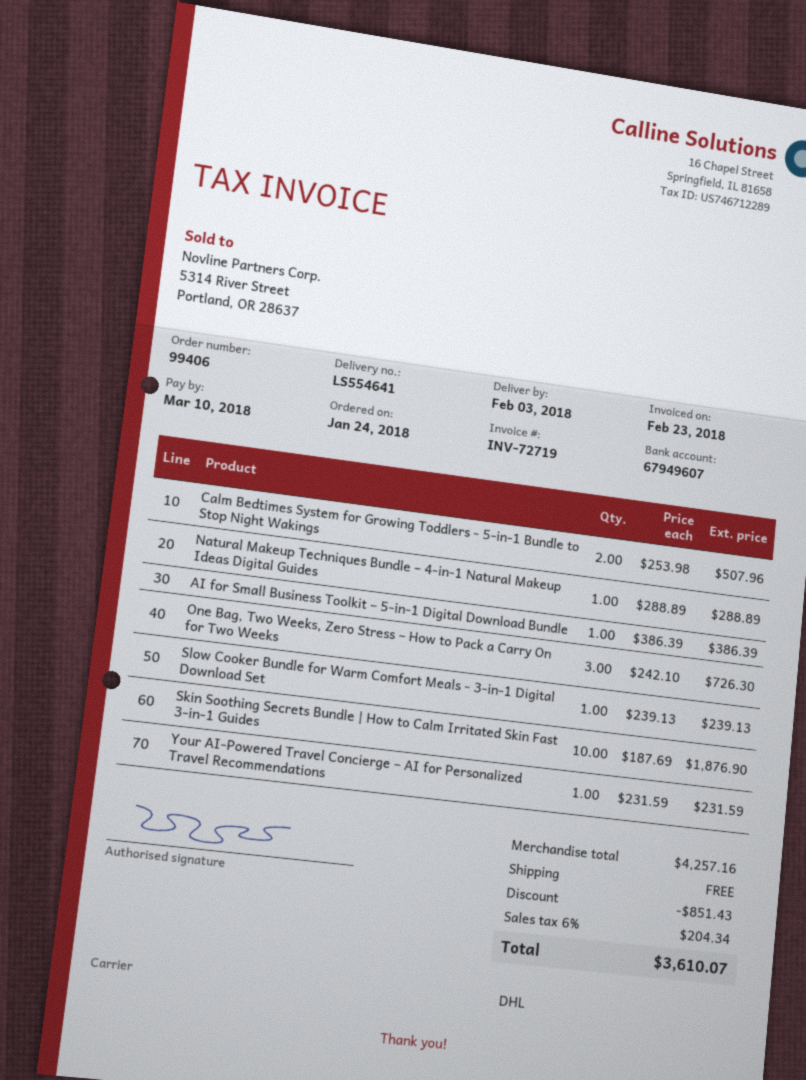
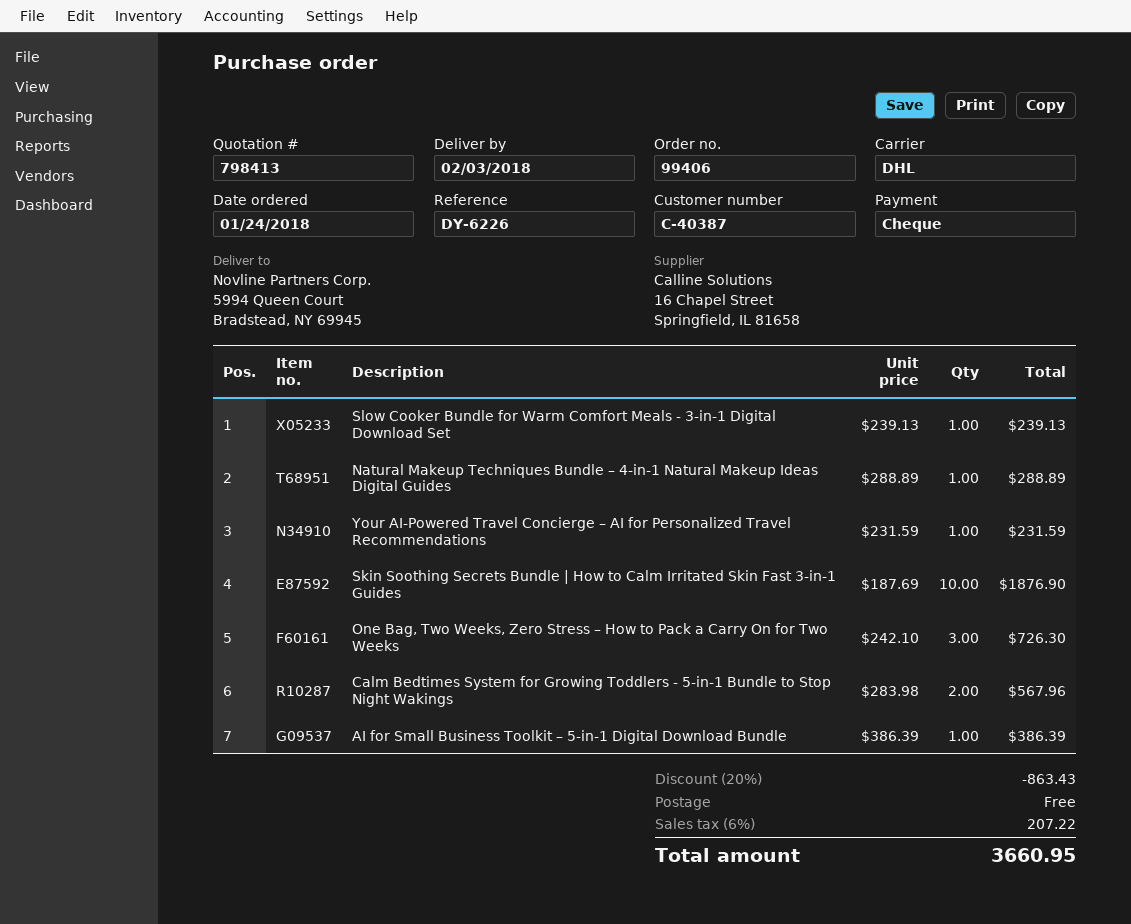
Calm Bedtimes System for Growing Toddlers - 5-in-1 Bundle to Stop Night Wakings: 2 x 253.98 = 507.96 -> 2 x 283.98 = 567.96
discount: 851.43 -> 863.43
tax: 6% = 204.34 -> 6% = 207.22
total: 3610.07 -> 3660.95

